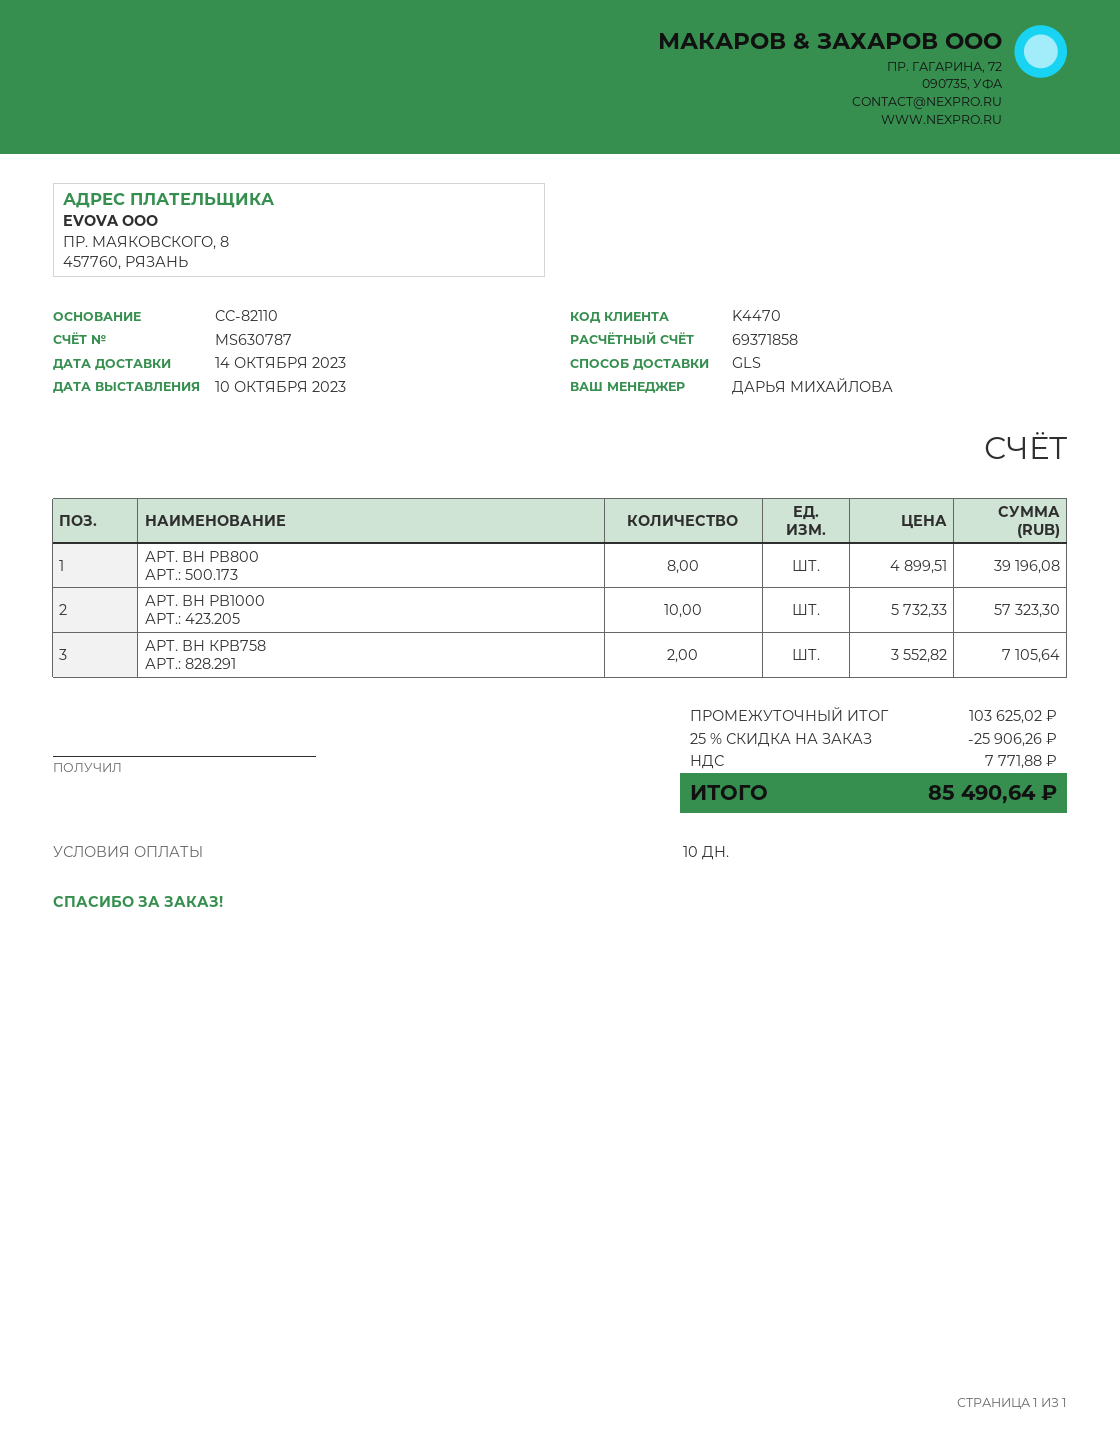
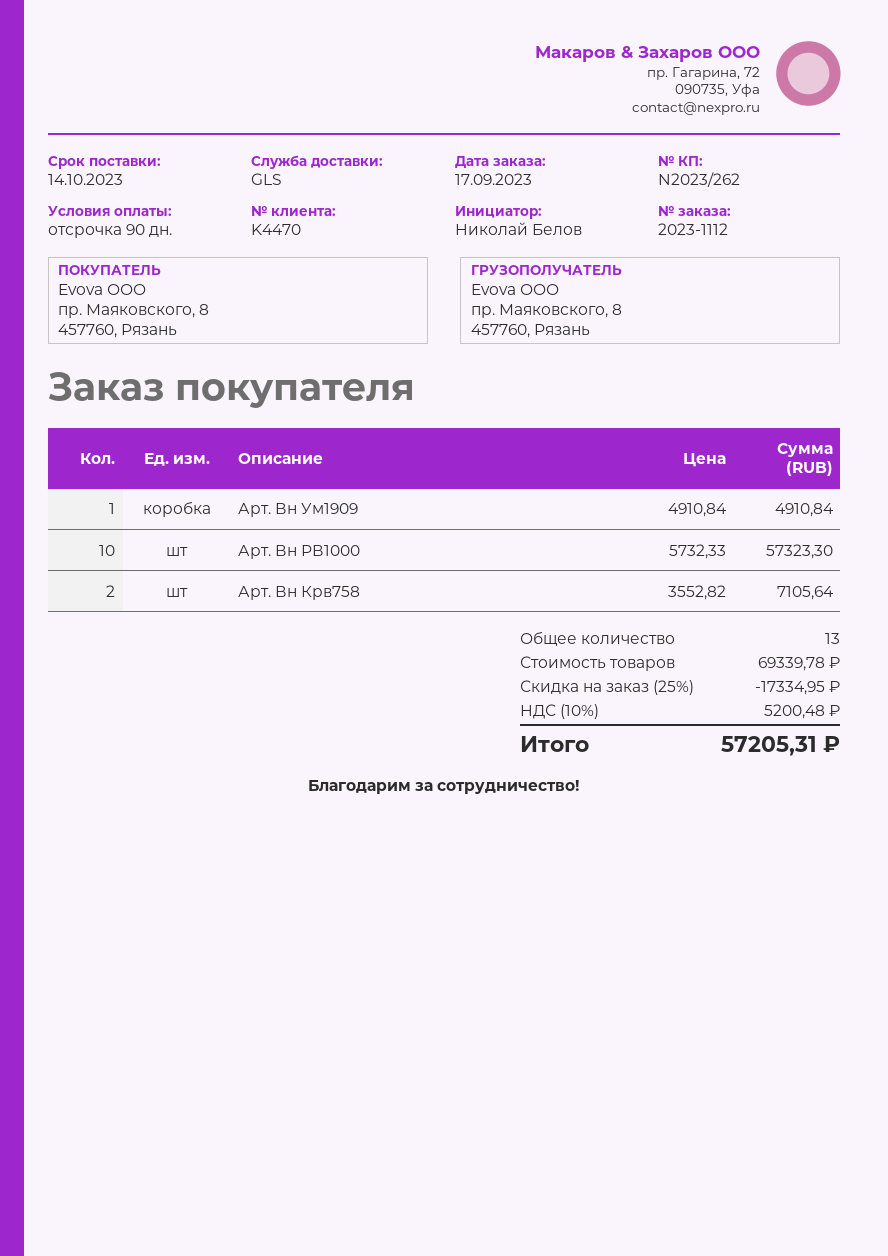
payment terms: 10 days -> 90 days
АРТ. ВН РВ800: 8 x 4899.51 = 39196.08 -> none
Арт. Вн Ум1909: none -> 1 x 4910.84 = 4910.84
subtotal: 103625.02 -> 69339.78
discount: 25% = 25906.26 -> 25% = 17334.95
tax: 7771.88 -> 5200.48
total: 85490.64 -> 57205.31

